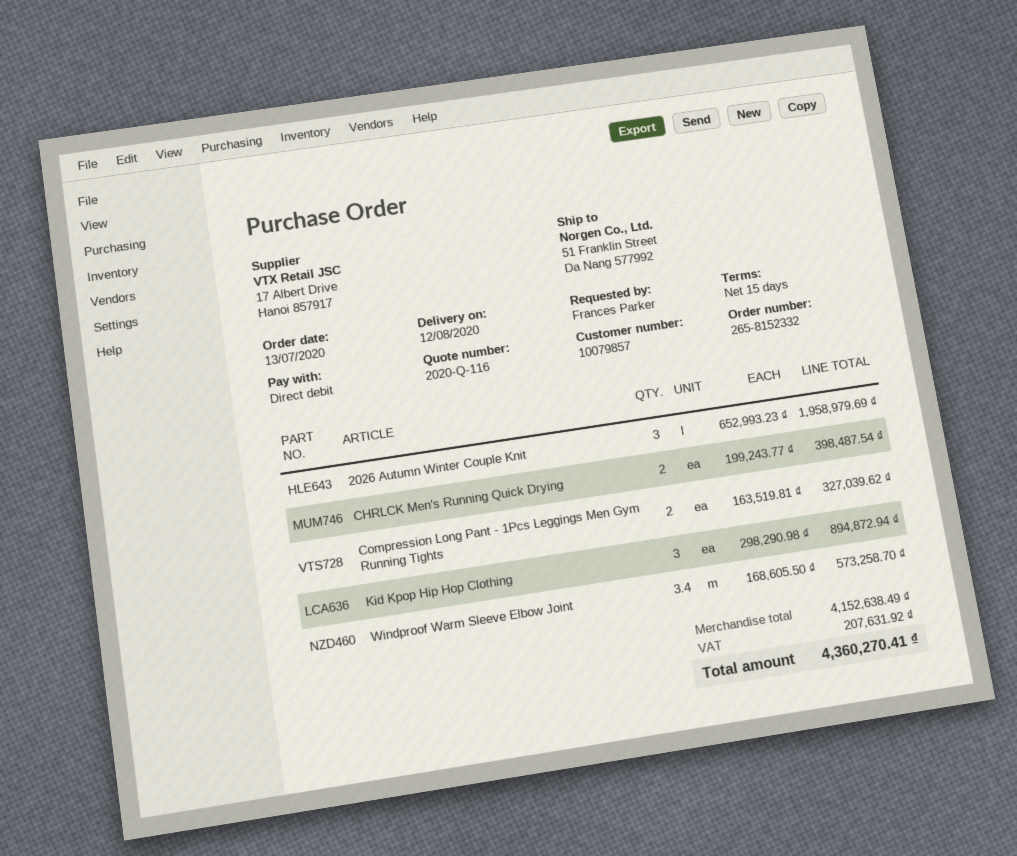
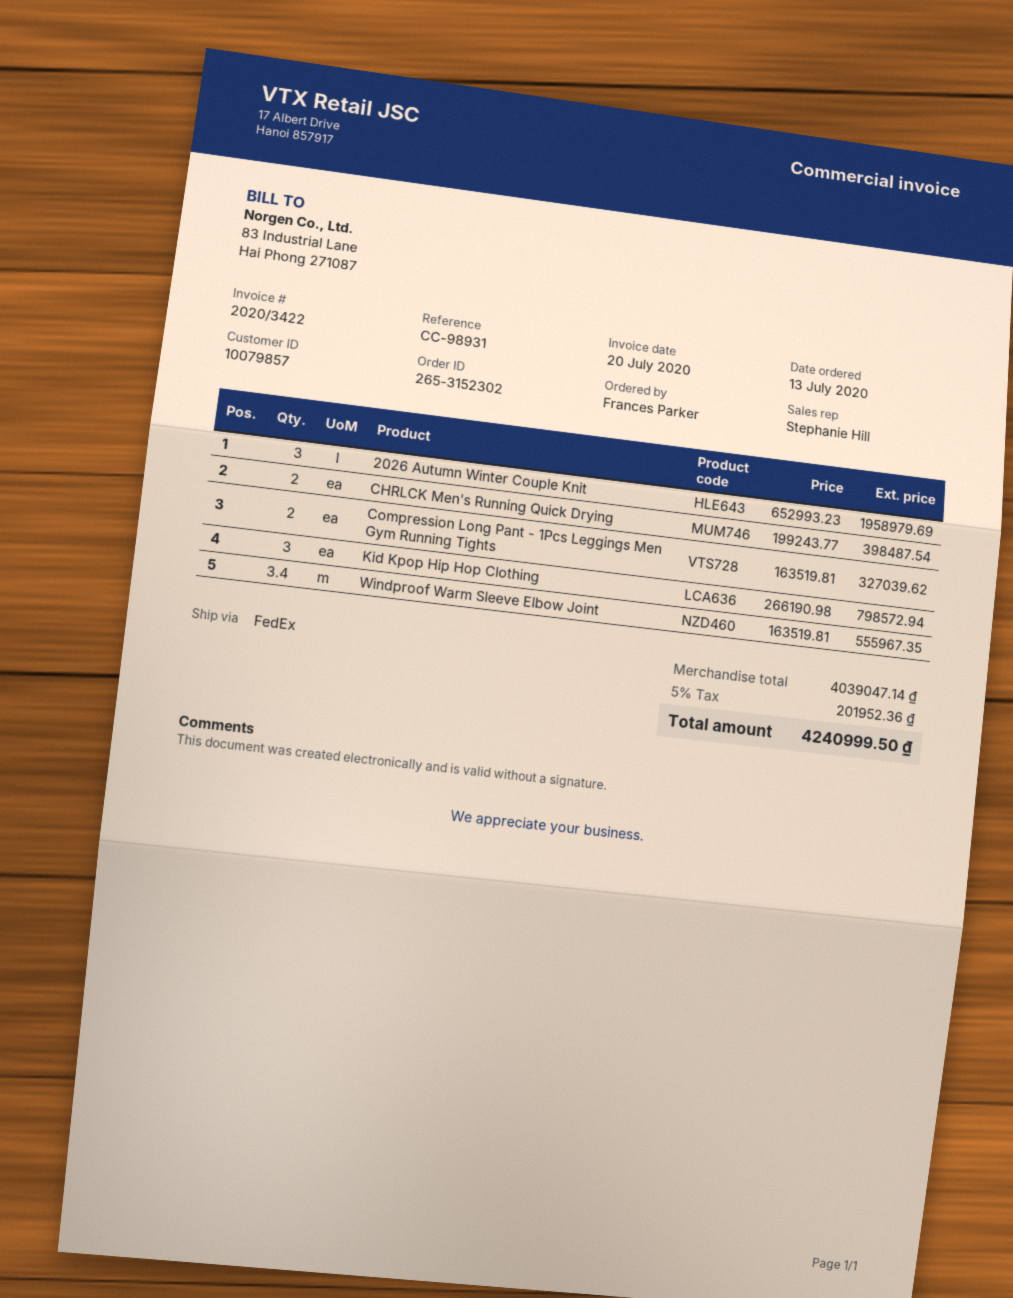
order number: 265-8152332 -> 265-3152302
Kid Kpop Hip Hop Clothing: 3 x 298290.98 = 894872.94 -> 3 x 266190.98 = 798572.94
Windproof Warm Sleeve Elbow Joint: 3.4 x 168605.50 = 573258.70 -> 3.4 x 163519.81 = 555967.35
subtotal: 4152638.49 -> 4039047.14
tax: 207631.92 -> 201952.36
total: 4360270.41 -> 4240999.50

